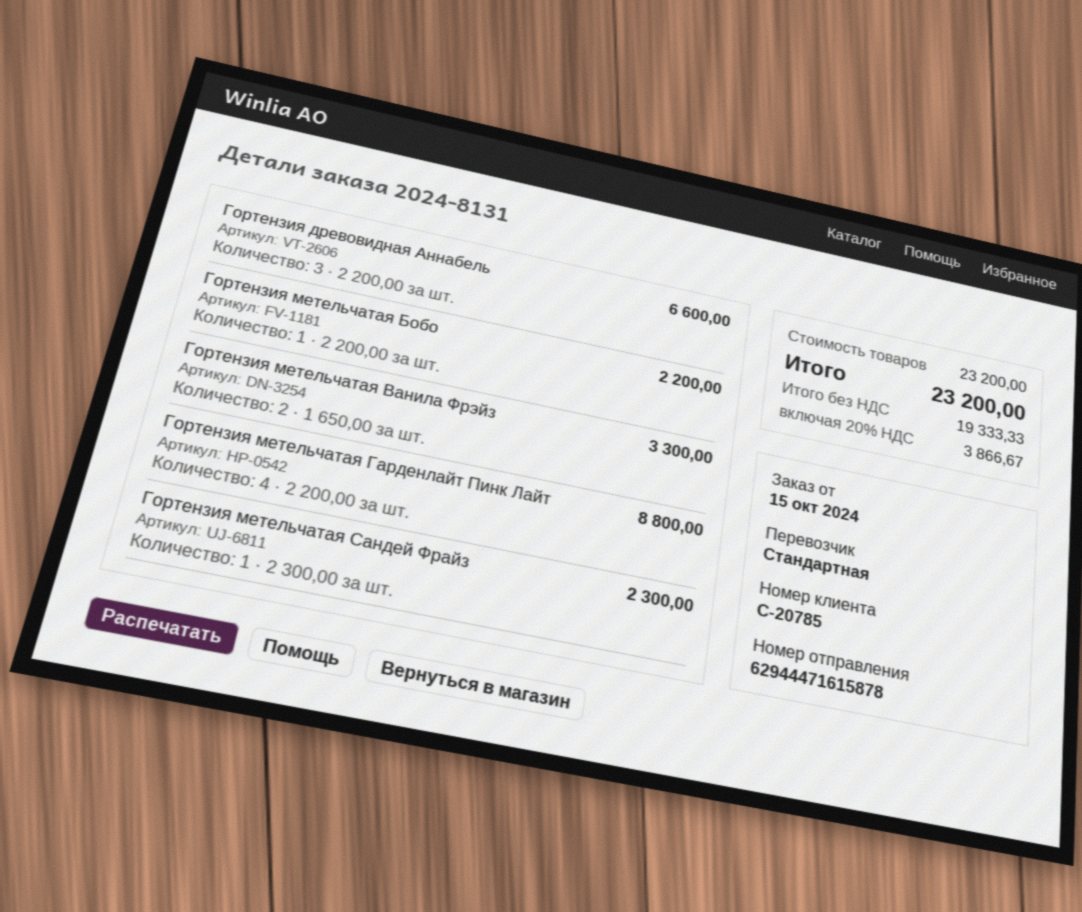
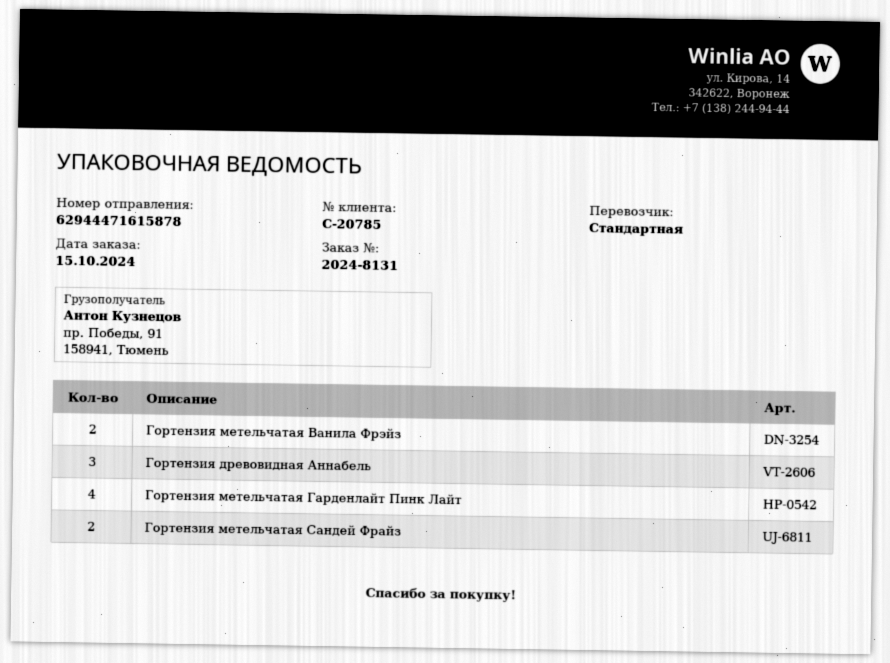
Гортензия метельчатая Бобо: 1 -> none
Гортензия метельчатая Сандей Фрайз: 1 -> 2

